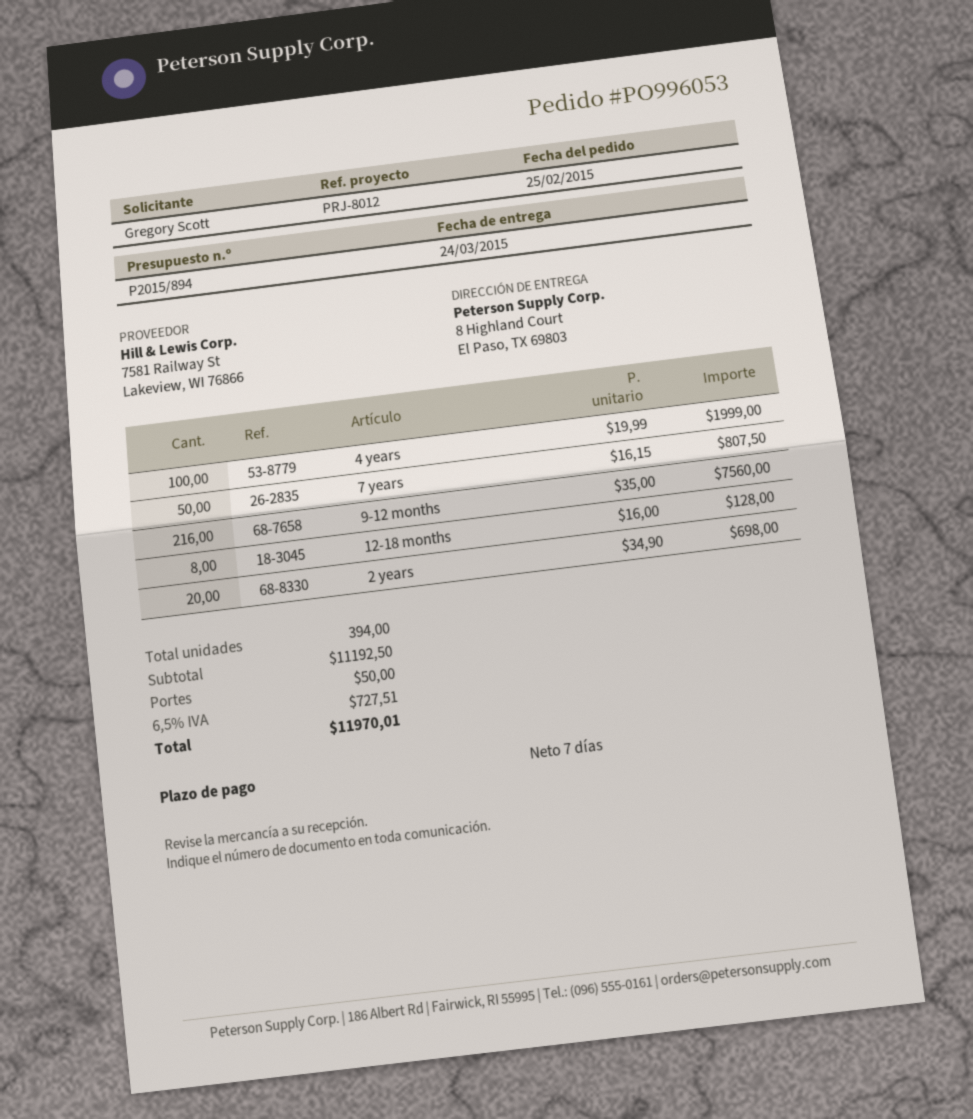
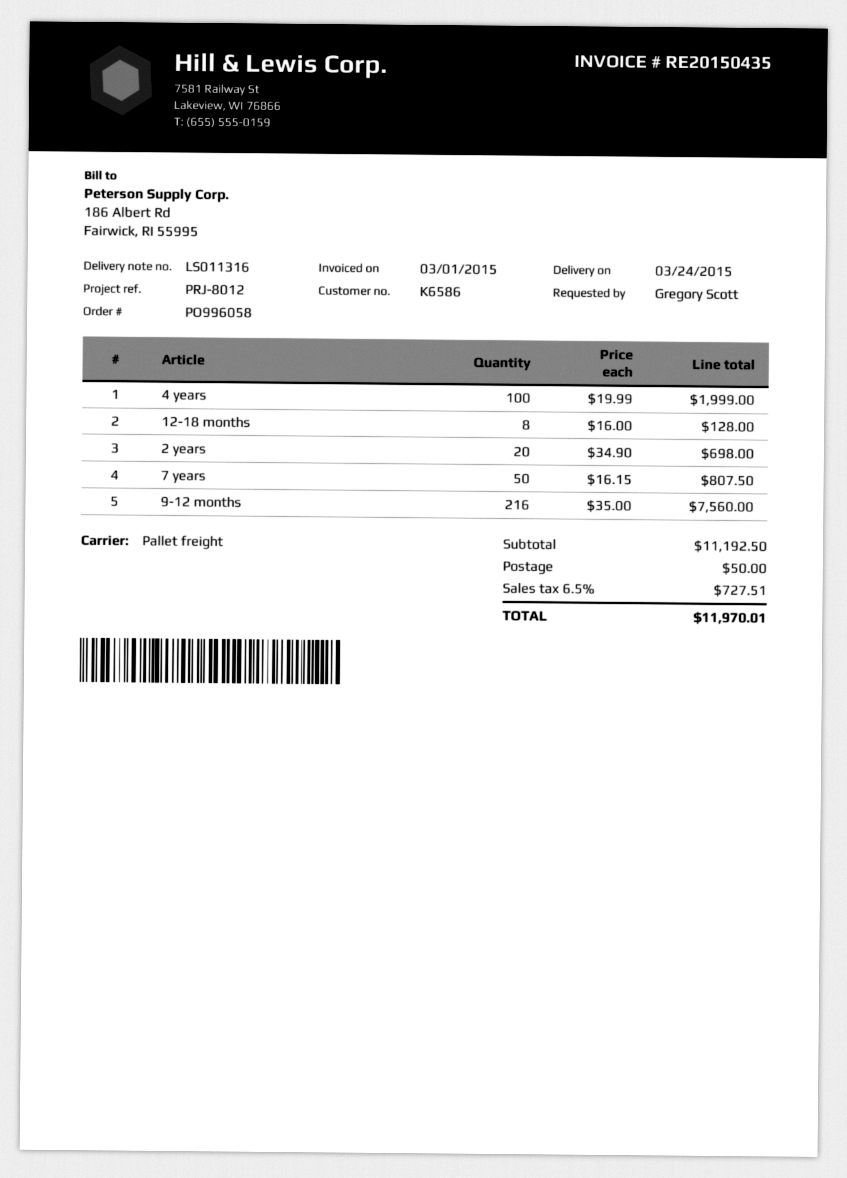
order number: PO996053 -> PO996058

